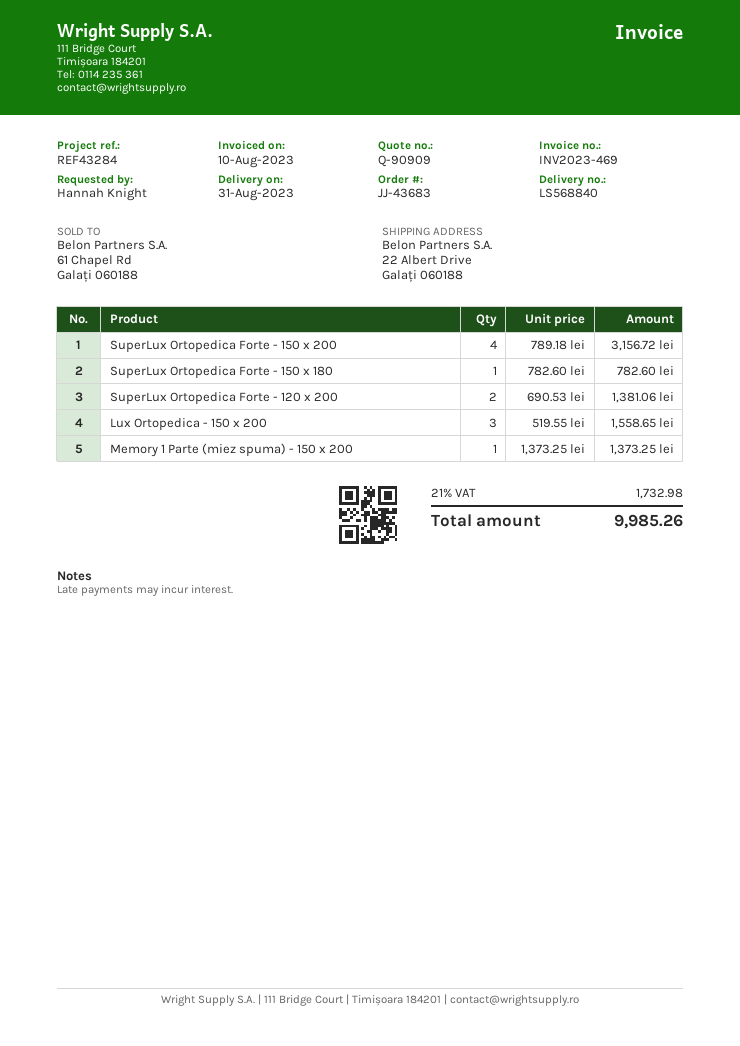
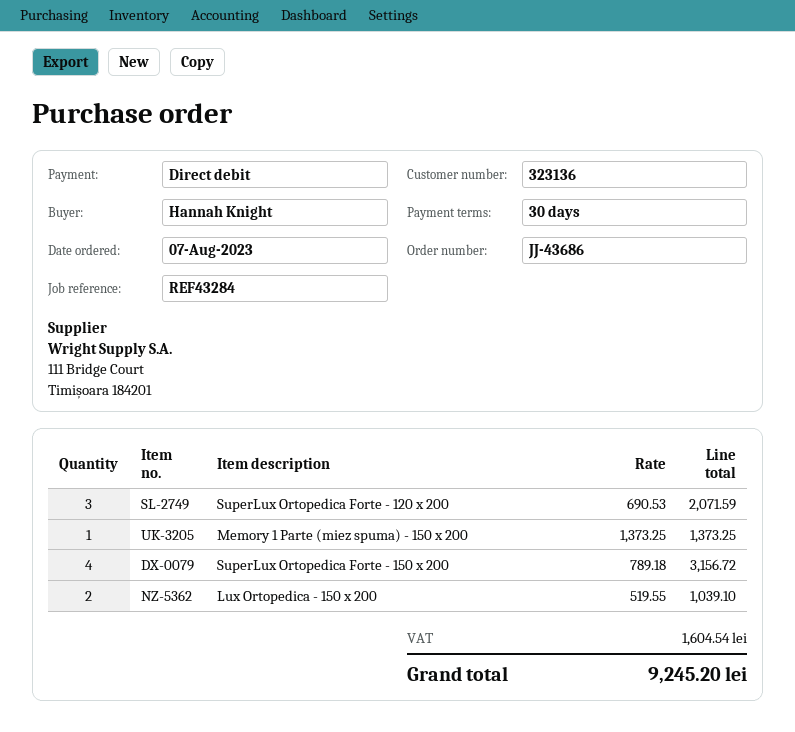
order number: JJ-43683 -> JJ-43686
SuperLux Ortopedica Forte - 150 x 180: 1 x 782.60 = 782.60 -> none
SuperLux Ortopedica Forte - 120 x 200: 2 x 690.53 = 1381.06 -> 3 x 690.53 = 2071.59
Lux Ortopedica - 150 x 200: 3 x 519.55 = 1558.65 -> 2 x 519.55 = 1039.10
tax: 1732.98 -> 1604.54
total: 9985.26 -> 9245.20

